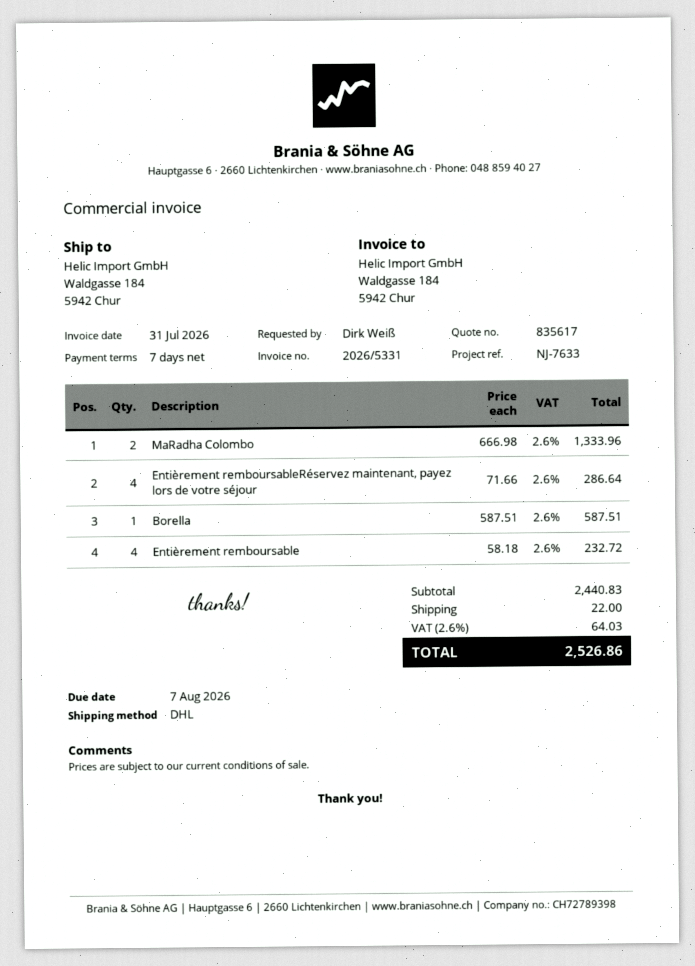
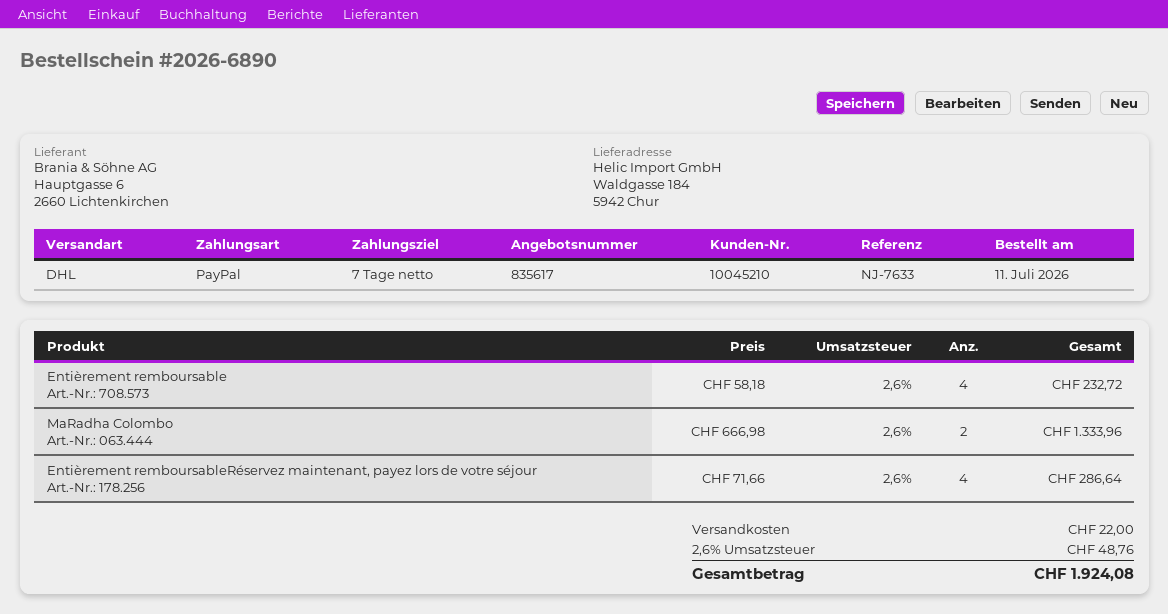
Borella: 1 x 587.51 = 587.51 -> none
tax: 2.6% = 64.03 -> 2.6% = 48.76
total: 2526.86 -> 1924.08

